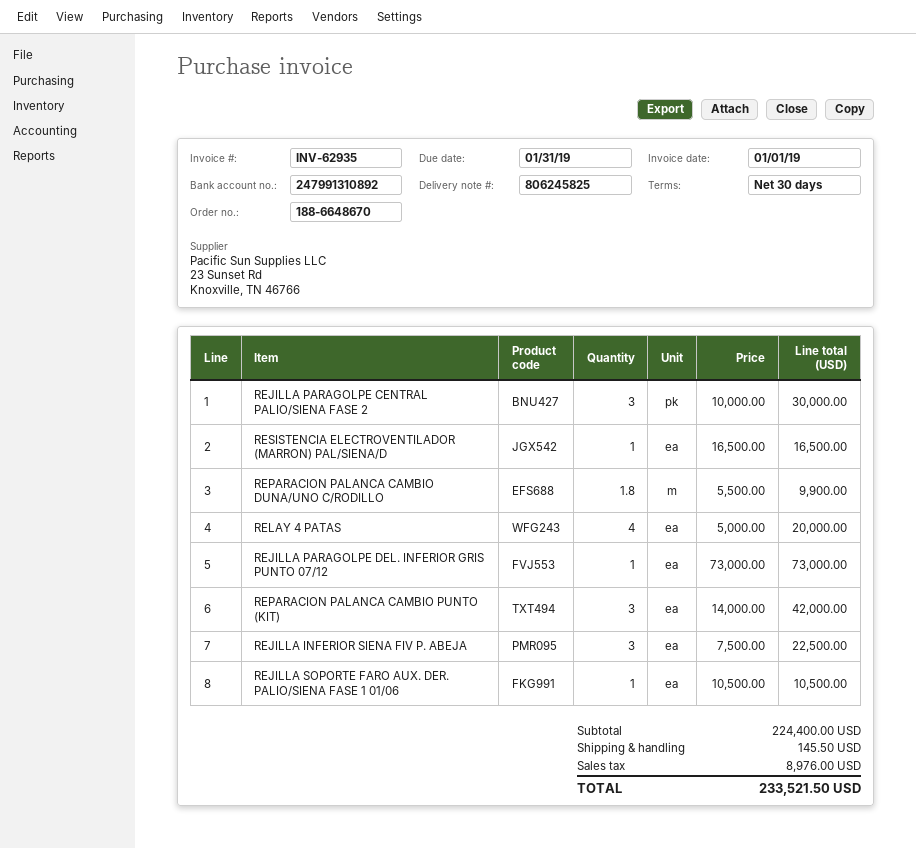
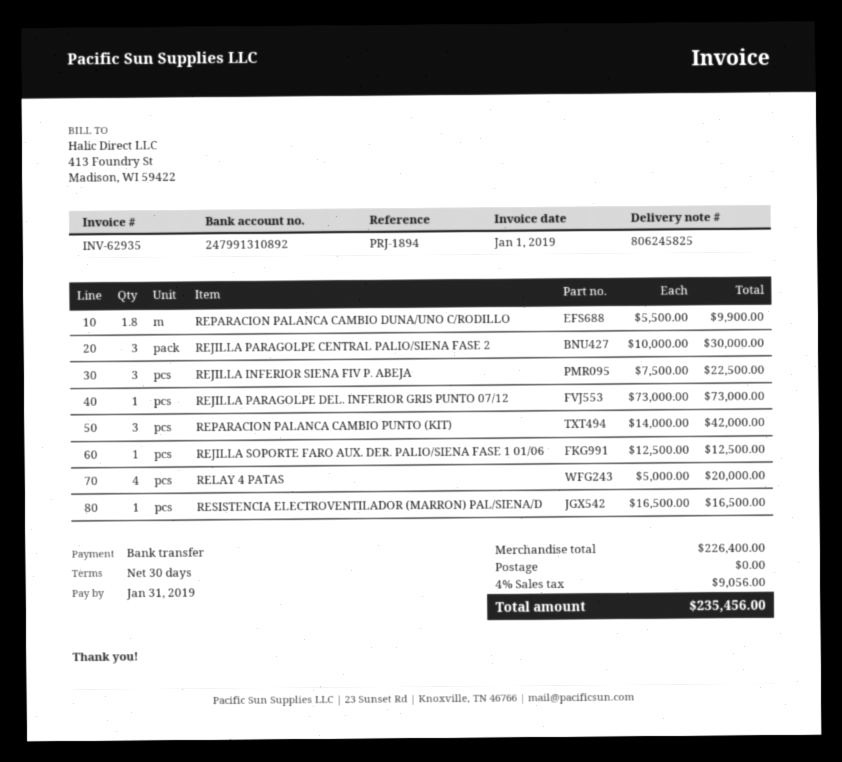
REJILLA SOPORTE FARO AUX. DER. PALIO/SIENA FASE 1 01/06: 1 x 10500.00 = 10500.00 -> 1 x 12500.00 = 12500.00
subtotal: 224400.00 -> 226400.00
shipping: 145.50 -> 0.00
tax: 8976.00 -> 9056.00
total: 233521.50 -> 235456.00

